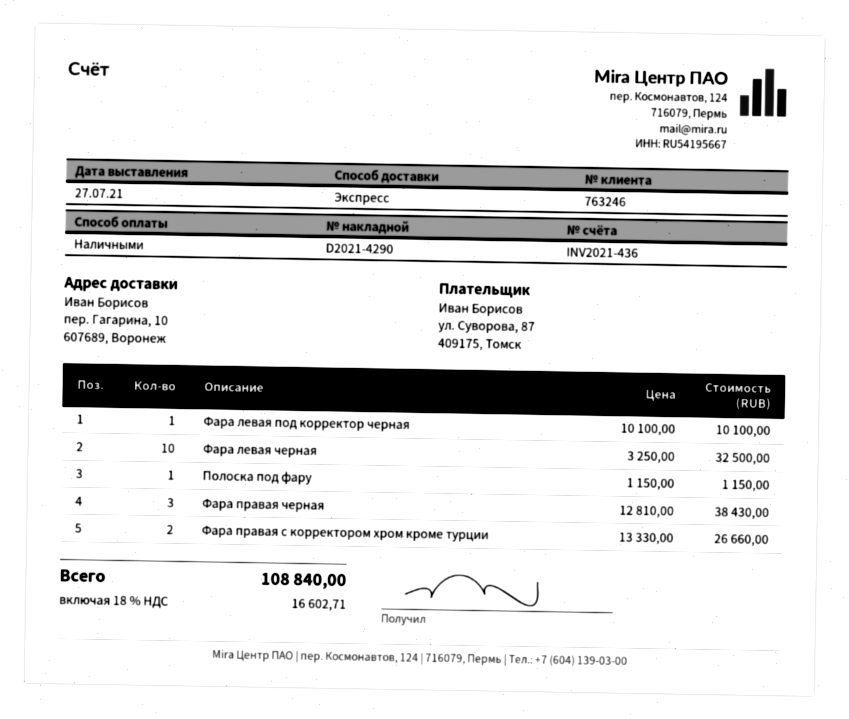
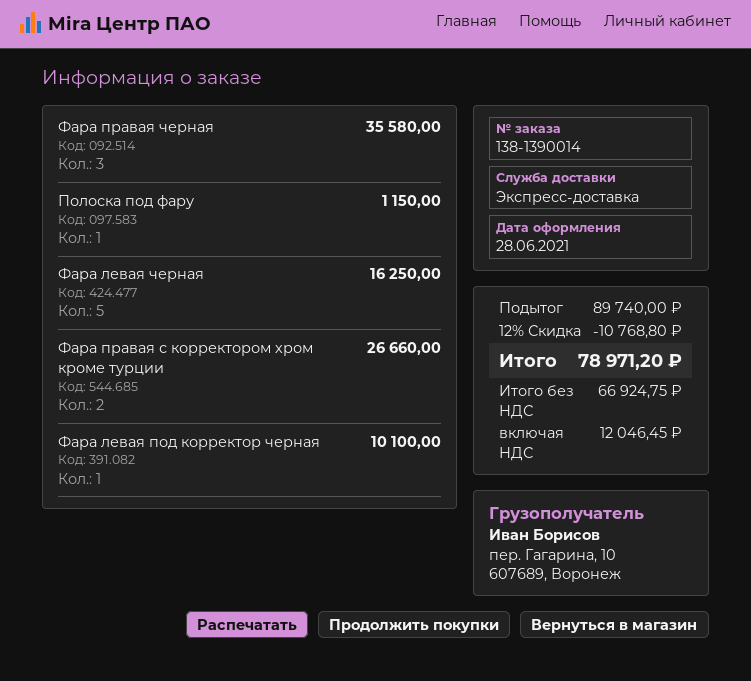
Фара левая черная: 10 for 32500.00 -> 5 for 16250.00
Фара правая черная: 3 for 38430.00 -> 3 for 35580.00
discount: none -> 12% = 10768.80
tax: 16602.71 -> 12046.45
total: 108840.00 -> 78971.20

